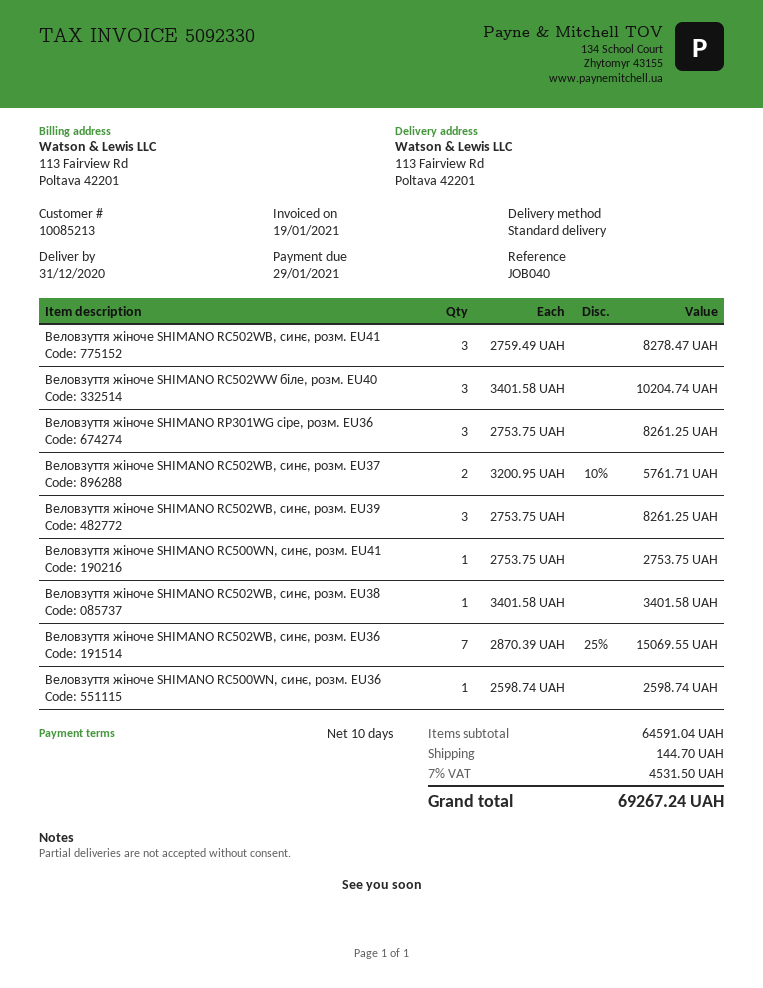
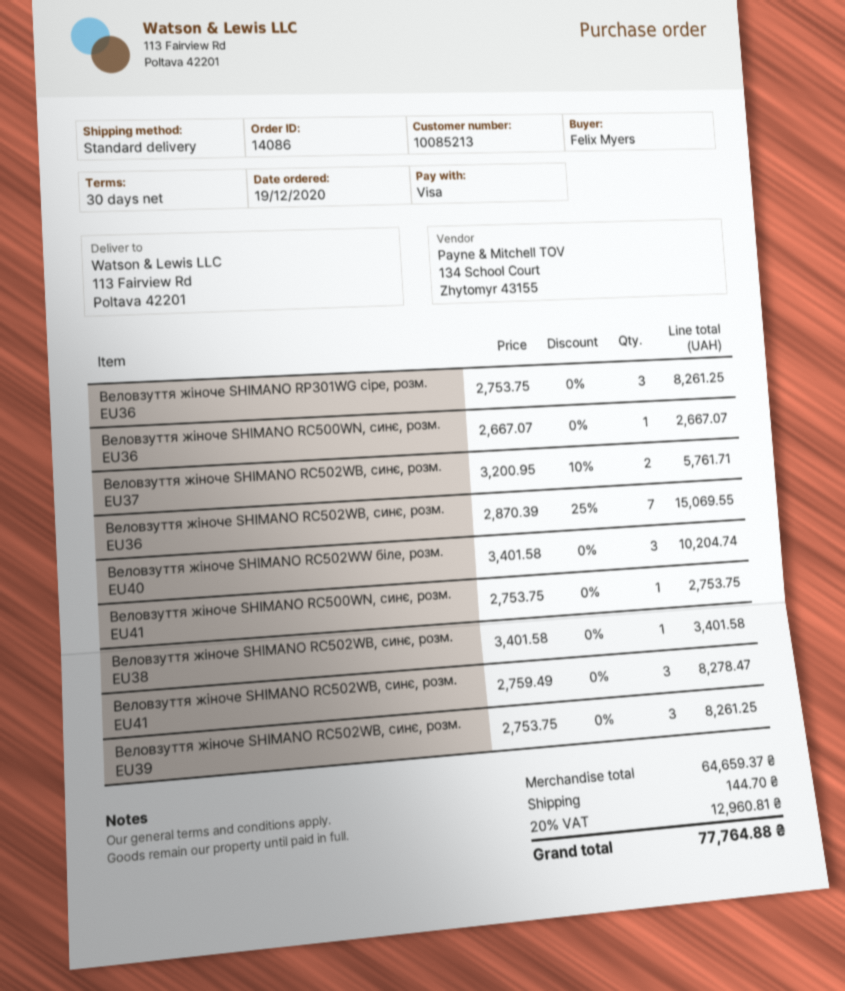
payment terms: 10 days -> 30 days
Веловзуття жіноче SHIMANO RC500WN, синє, розм. EU36: 1 x 2598.74 = 2598.74 -> 1 x 2667.07 = 2667.07
subtotal: 64591.04 -> 64659.37
tax: 7% = 4531.50 -> 20% = 12960.81
total: 69267.24 -> 77764.88

